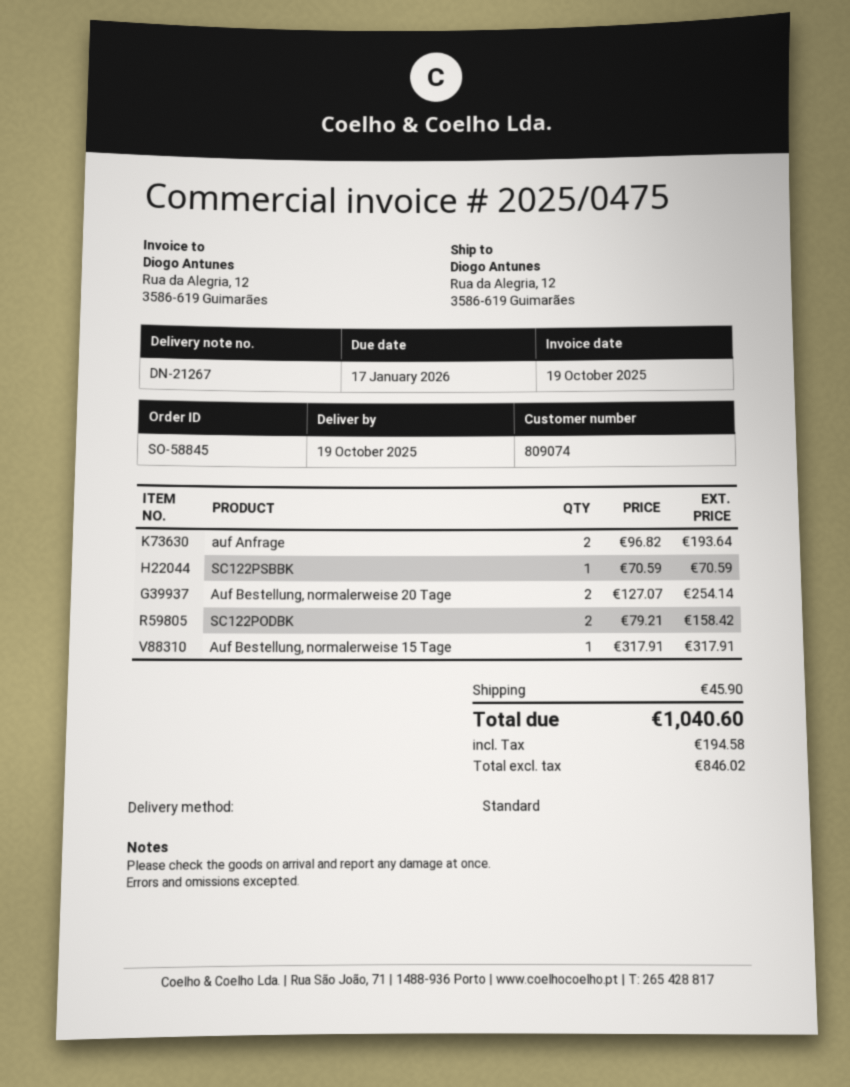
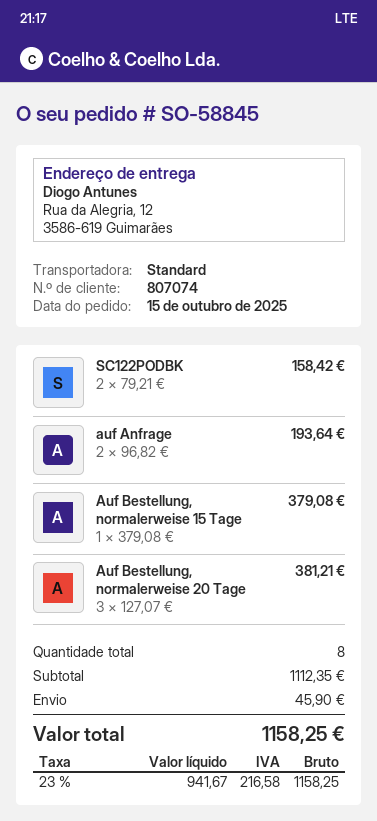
customer number: 809074 -> 807074
SC122PSBBK: 1 x 70.59 = 70.59 -> none
Auf Bestellung, normalerweise 20 Tage: 2 x 127.07 = 254.14 -> 3 x 127.07 = 381.21
Auf Bestellung, normalerweise 15 Tage: 1 x 317.91 = 317.91 -> 1 x 379.08 = 379.08
net: 846.02 -> 941.67
tax: 194.58 -> 216.58
total: 1040.60 -> 1158.25

